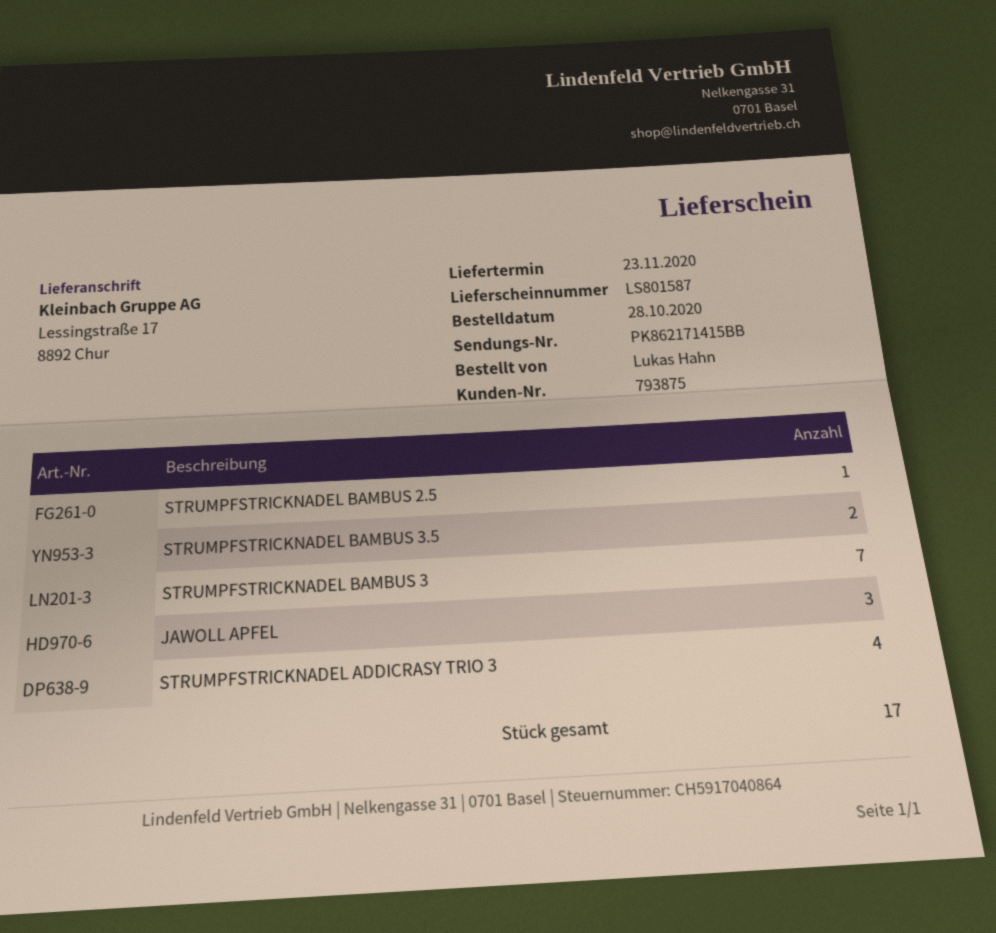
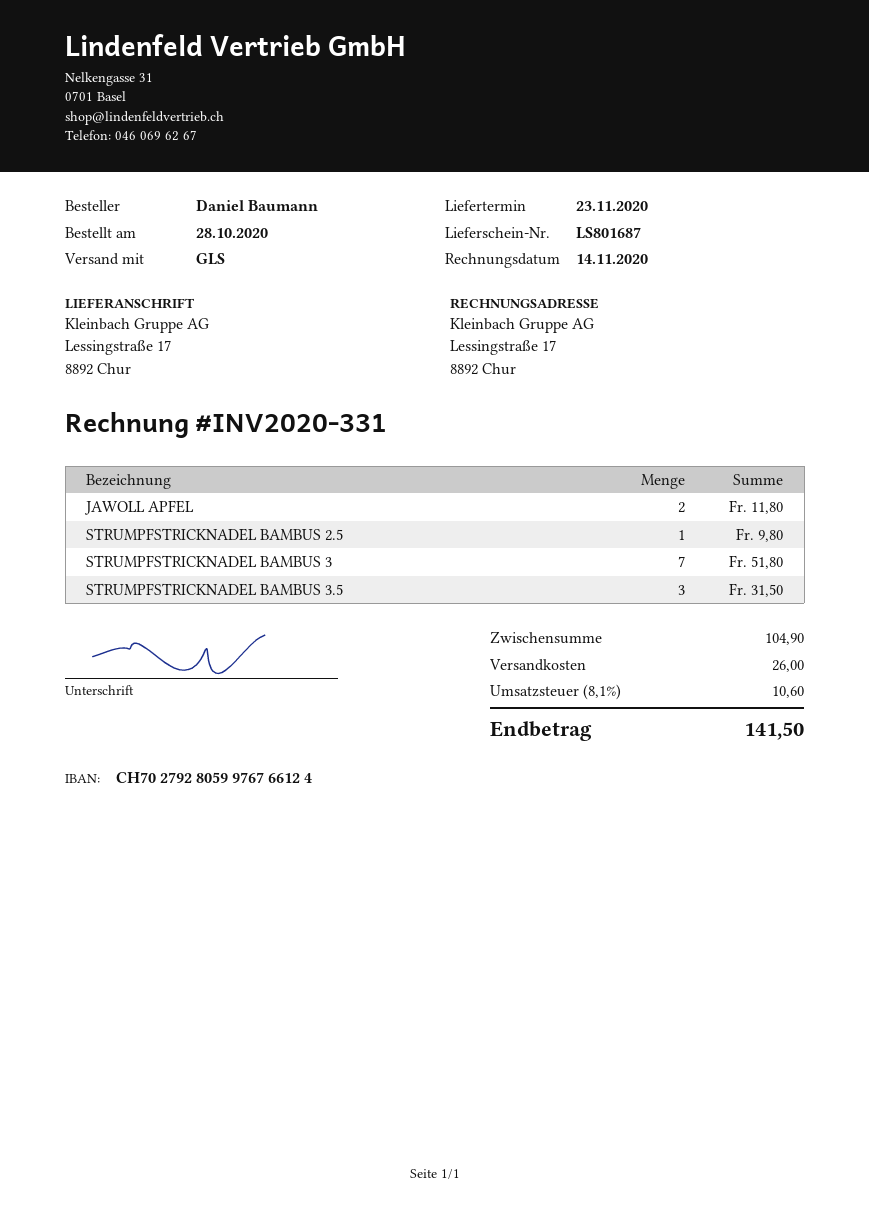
delivery note number: LS801587 -> LS801687
ordered by: Lukas Hahn -> Daniel Baumann
STRUMPFSTRICKNADEL BAMBUS 3.5: 2 -> 3
JAWOLL APFEL: 3 -> 2
STRUMPFSTRICKNADEL ADDICRASY TRIO 3: 4 -> none

